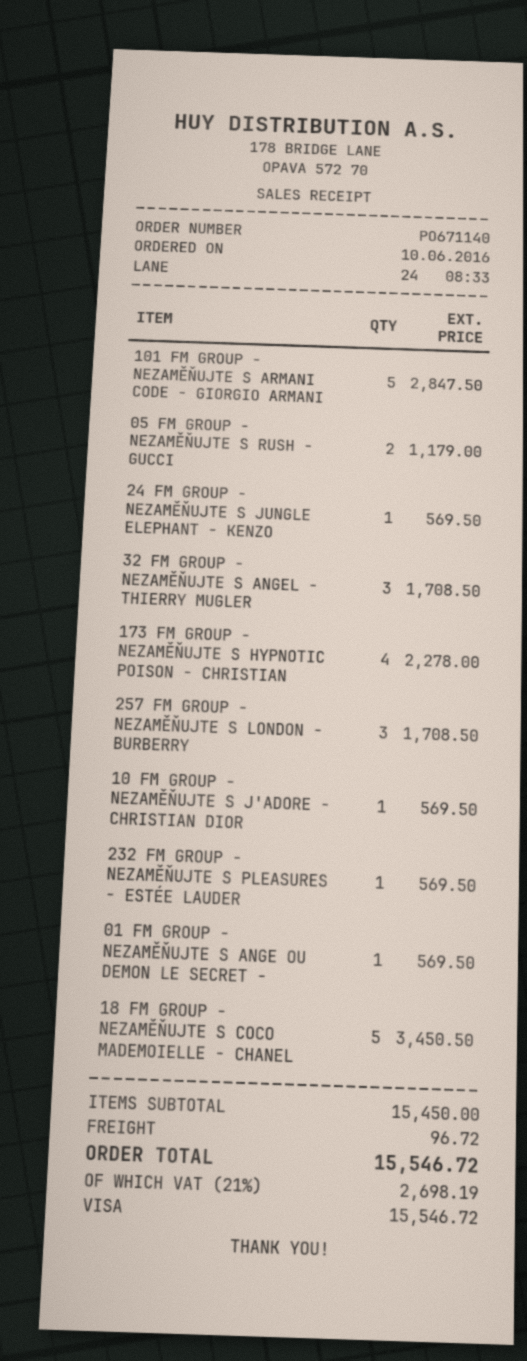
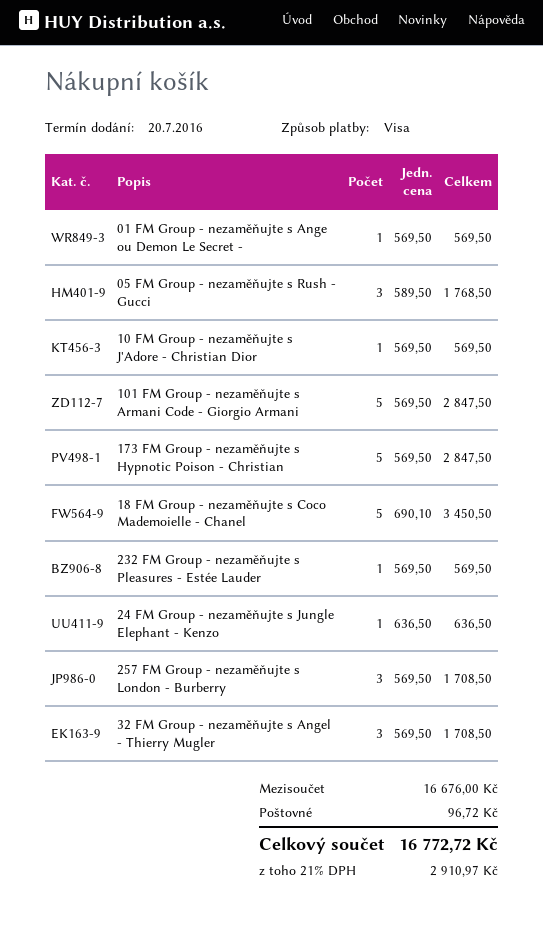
05 FM GROUP - NEZAMĚŇUJTE S RUSH - GUCCI: 2 for 1179.00 -> 3 for 1768.50
24 FM GROUP - NEZAMĚŇUJTE S JUNGLE ELEPHANT - KENZO: 1 for 569.50 -> 1 for 636.50
173 FM GROUP - NEZAMĚŇUJTE S HYPNOTIC POISON - CHRISTIAN: 4 for 2278.00 -> 5 for 2847.50
subtotal: 15450.00 -> 16676.00
tax: 21% = 2698.19 -> 21% = 2910.97
total: 15546.72 -> 16772.72

